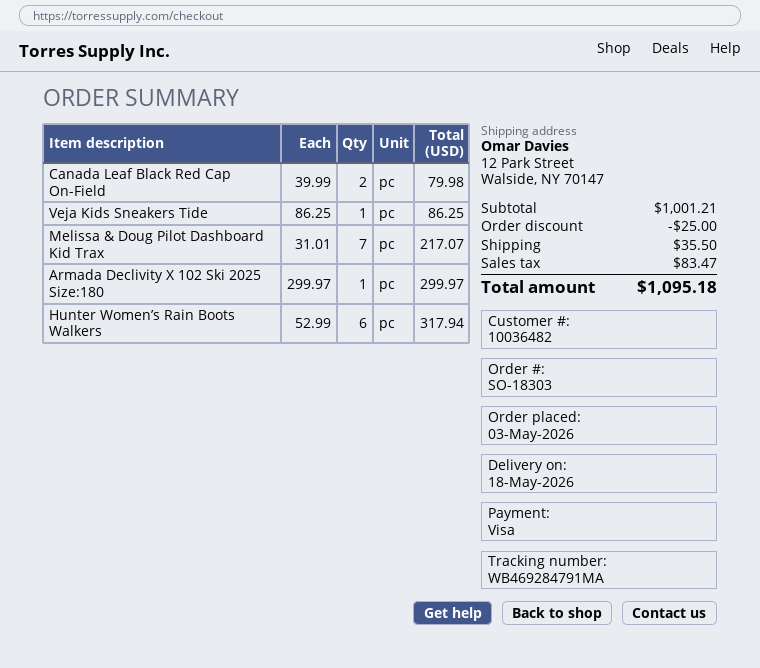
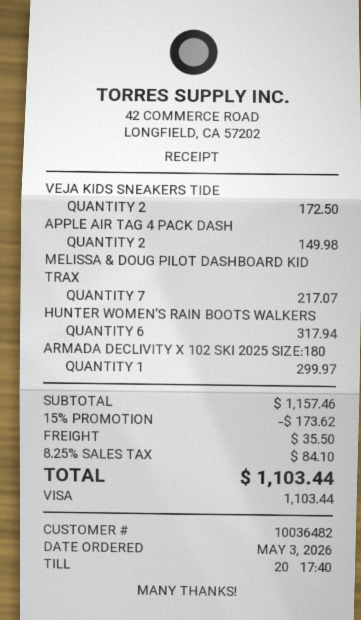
Canada Leaf Black Red Cap On-Field: 2 for 79.98 -> none
Veja Kids Sneakers Tide: 1 for 86.25 -> 2 for 172.50
APPLE AIR TAG 4 PACK DASH: none -> 2 for 149.98
subtotal: 1001.21 -> 1157.46
discount: 25.00 -> 173.62
tax: 83.47 -> 84.10
total: 1095.18 -> 1103.44

